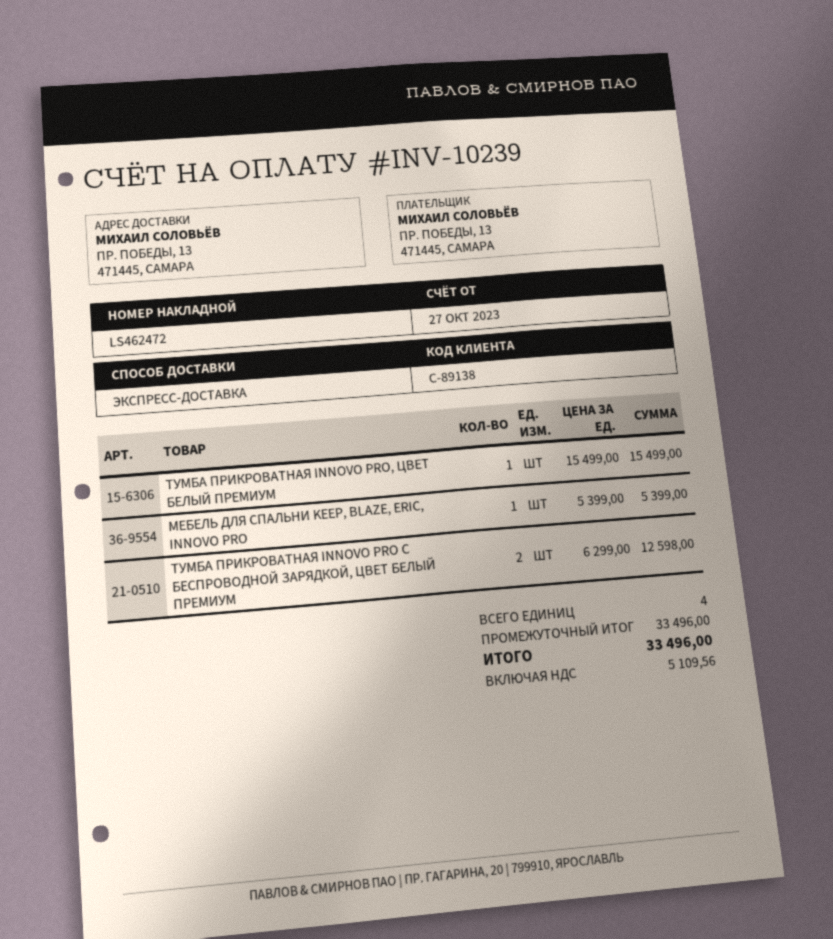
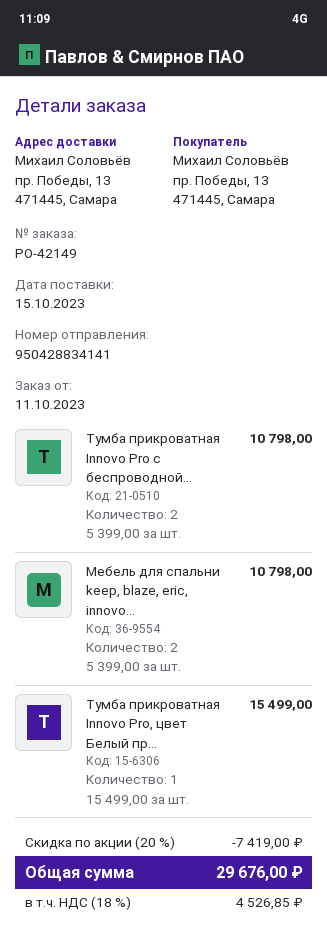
МЕБЕЛЬ ДЛЯ СПАЛЬНИ KEEP, BLAZE, ERIC, INNOVO PRO: 1 x 5399.00 = 5399.00 -> 2 x 5399.00 = 10798.00
ТУМБА ПРИКРОВАТНАЯ INNOVO PRO С БЕСПРОВОДНОЙ ЗАРЯДКОЙ, ЦВЕТ БЕЛЫЙ ПРЕМИУМ: 2 x 6299.00 = 12598.00 -> 2 x 5399.00 = 10798.00
discount: none -> 20% = 7419.00
tax: 5109.56 -> 4526.85
total: 33496.00 -> 29676.00

